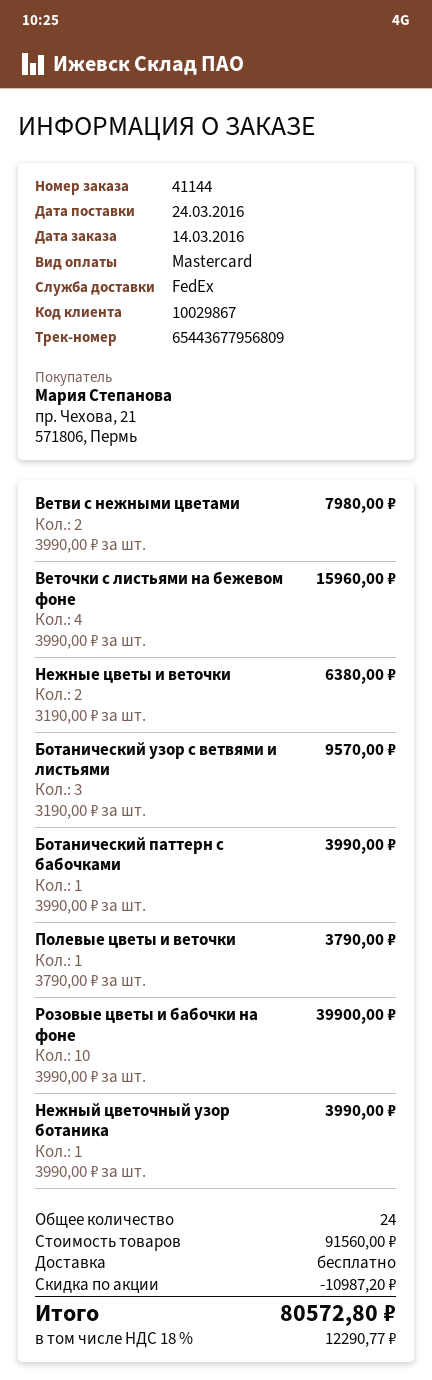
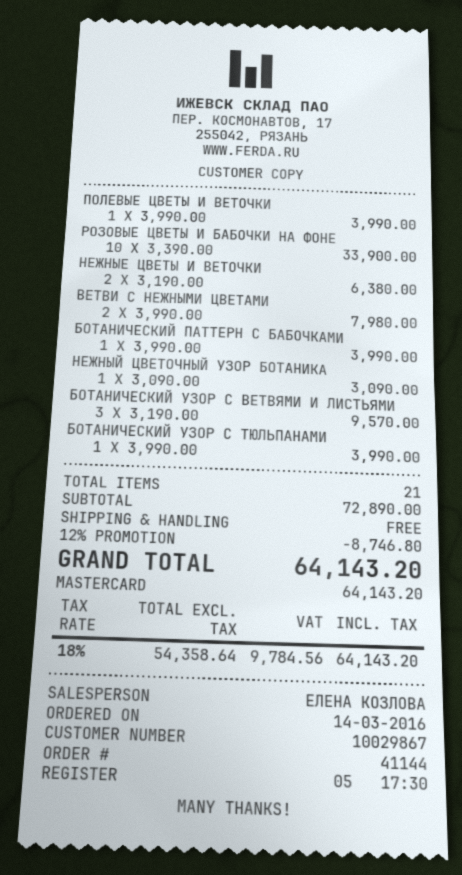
Веточки с листьями на бежевом фоне: 4 x 3990.00 = 15960.00 -> none
Полевые цветы и веточки: 1 x 3790.00 = 3790.00 -> 1 x 3990.00 = 3990.00
Розовые цветы и бабочки на фоне: 10 x 3990.00 = 39900.00 -> 10 x 3390.00 = 33900.00
Нежный цветочный узор ботаника: 1 x 3990.00 = 3990.00 -> 1 x 3090.00 = 3090.00
БОТАНИЧЕСКИЙ УЗОР С ТЮЛЬПАНАМИ: none -> 1 x 3990.00 = 3990.00
total quantity: 24 -> 21
subtotal: 91560.00 -> 72890.00
discount: 10987.20 -> 8746.80
tax: 18% = 12290.77 -> 18% = 9784.56
total: 80572.80 -> 64143.20

